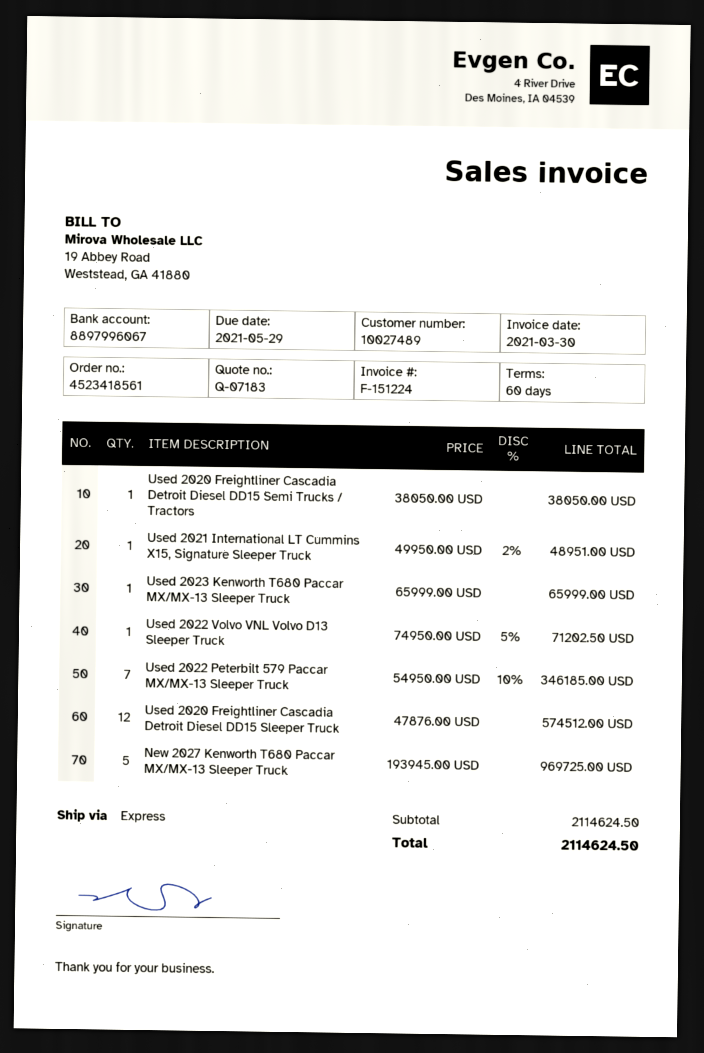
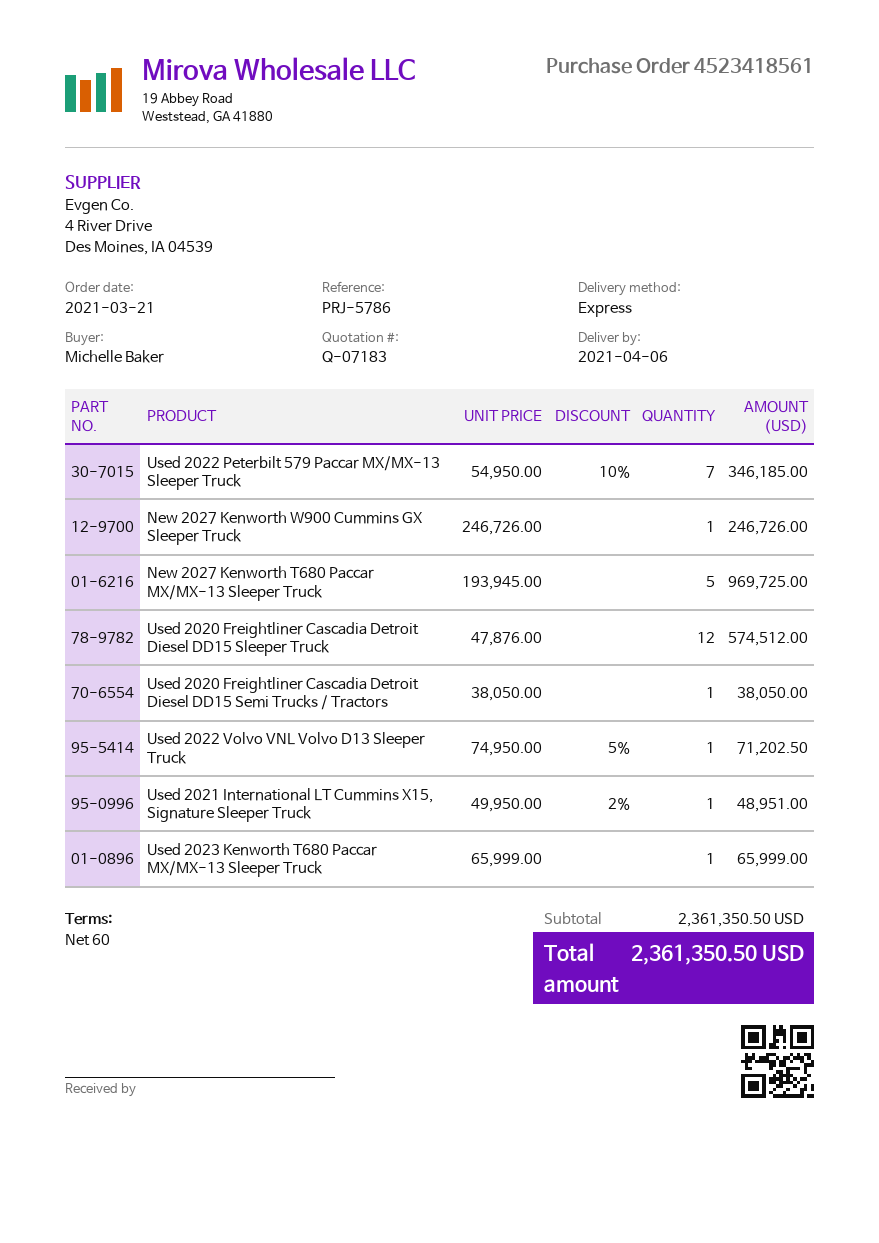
New 2027 Kenworth W900 Cummins GX Sleeper Truck: none -> 1 x 246726.00 = 246726.00
subtotal: 2114624.50 -> 2361350.50
total: 2114624.50 -> 2361350.50

